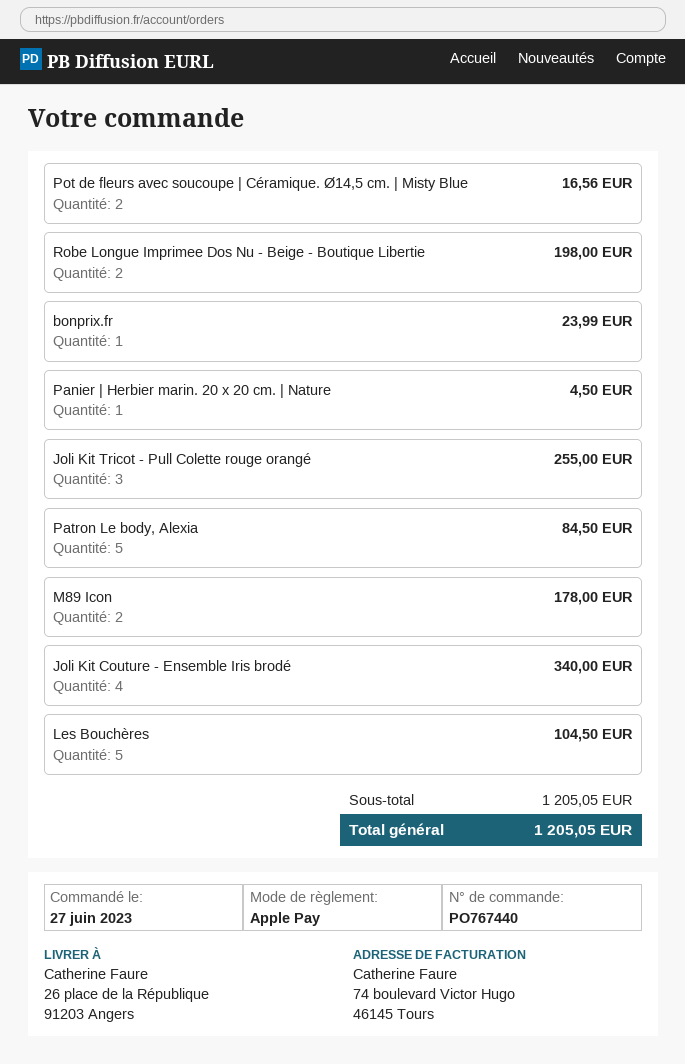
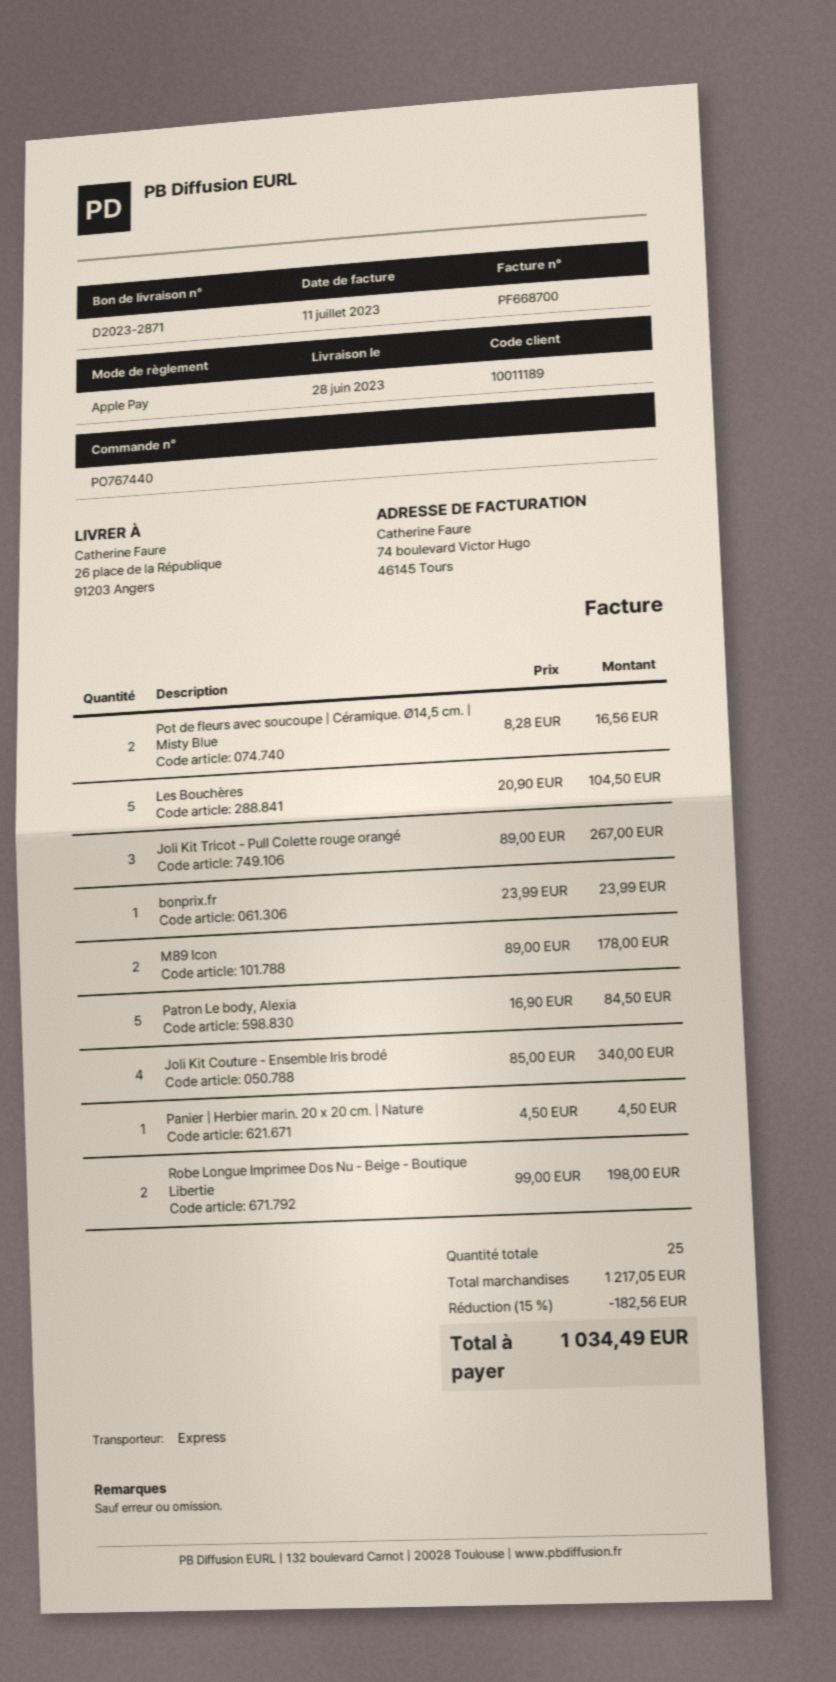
Joli Kit Tricot - Pull Colette rouge orangé: 3 for 255.00 -> 3 for 267.00
subtotal: 1205.05 -> 1217.05
discount: none -> 15% = 182.56
total: 1205.05 -> 1034.49

